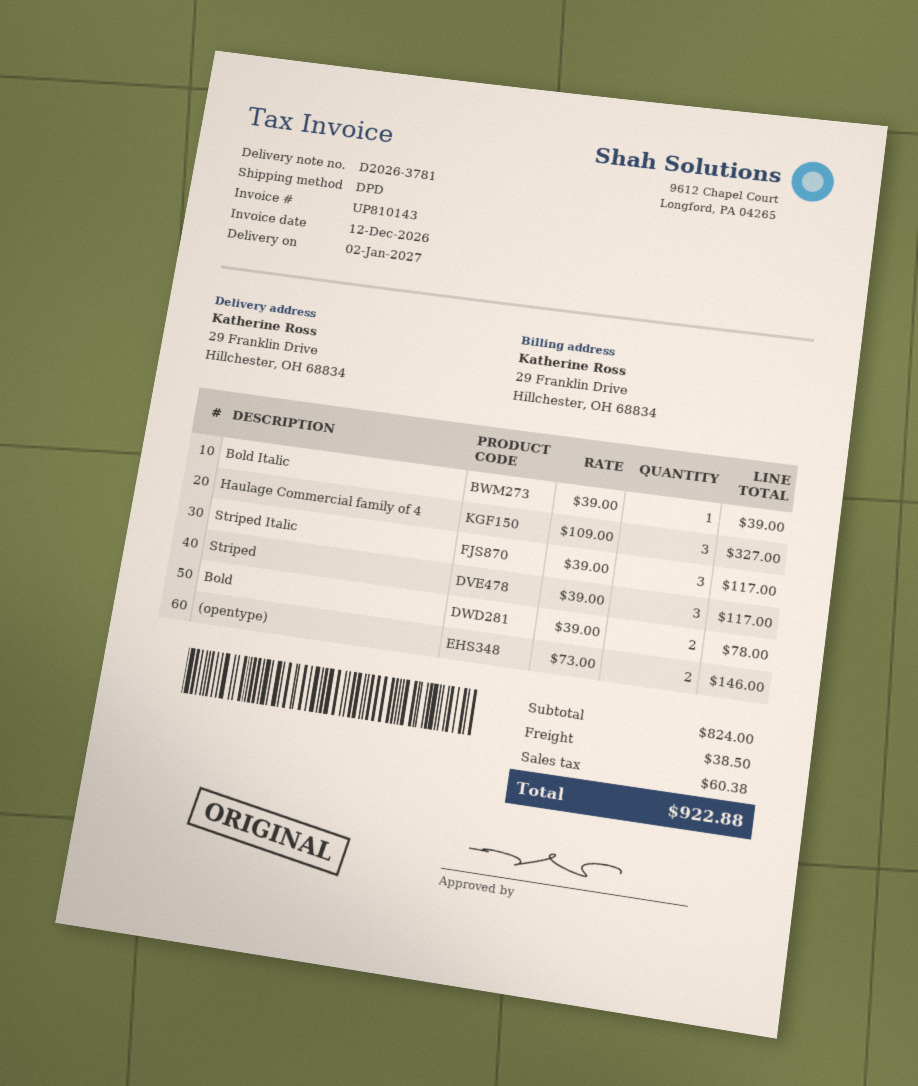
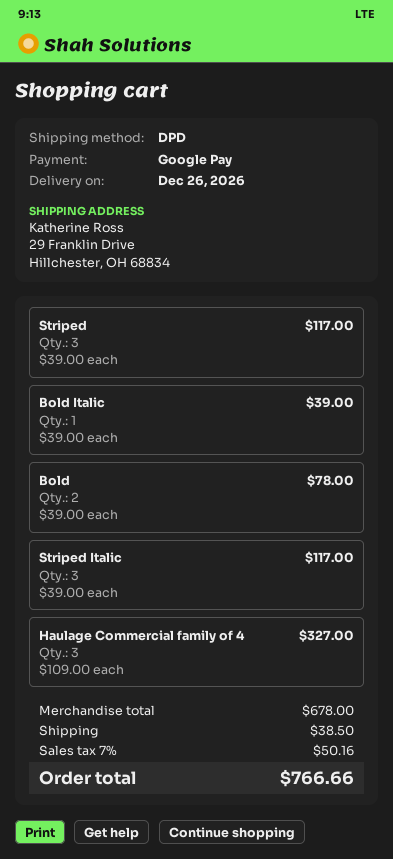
delivery date: 2027-01-02 -> 2026-12-26
(opentype): 2 x 73.00 = 146.00 -> none
subtotal: 824.00 -> 678.00
tax: 60.38 -> 50.16
total: 922.88 -> 766.66

